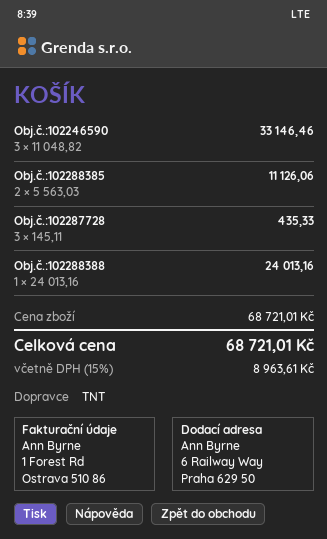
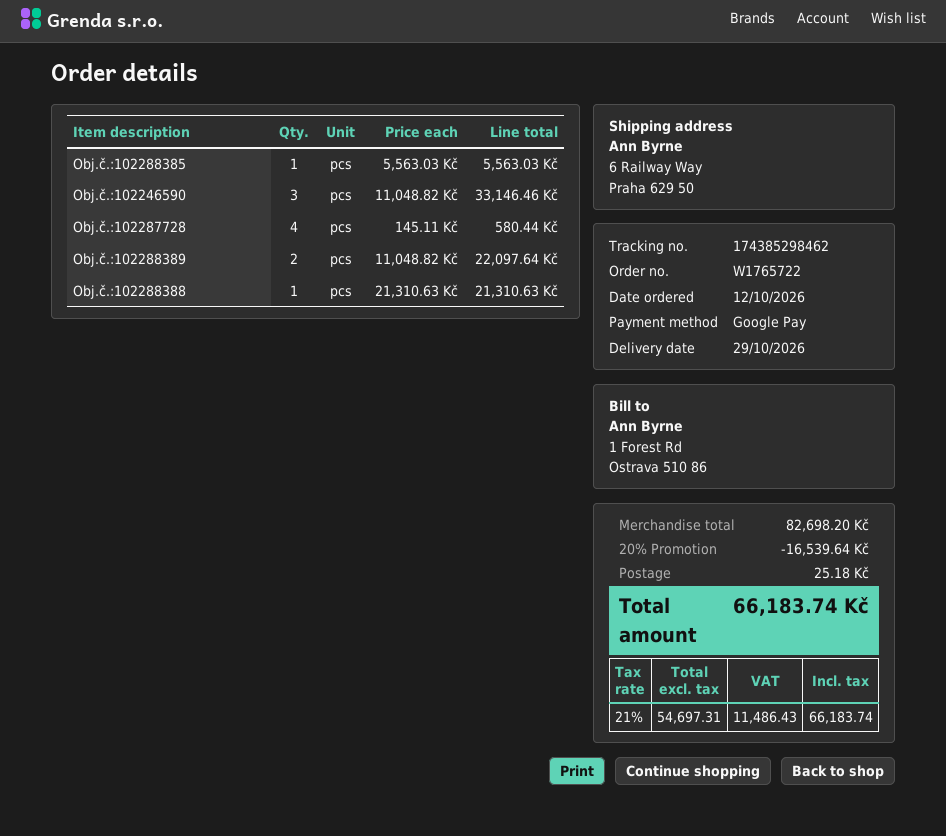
Obj.č.:102288385: 2 x 5563.03 = 11126.06 -> 1 x 5563.03 = 5563.03
Obj.č.:102287728: 3 x 145.11 = 435.33 -> 4 x 145.11 = 580.44
Obj.č.:102288388: 1 x 24013.16 = 24013.16 -> 1 x 21310.63 = 21310.63
Obj.č.:102288389: none -> 2 x 11048.82 = 22097.64
subtotal: 68721.01 -> 82698.20
discount: none -> 20% = 16539.64
shipping: none -> 25.18
tax: 15% = 8963.61 -> 21% = 11486.43
total: 68721.01 -> 66183.74

